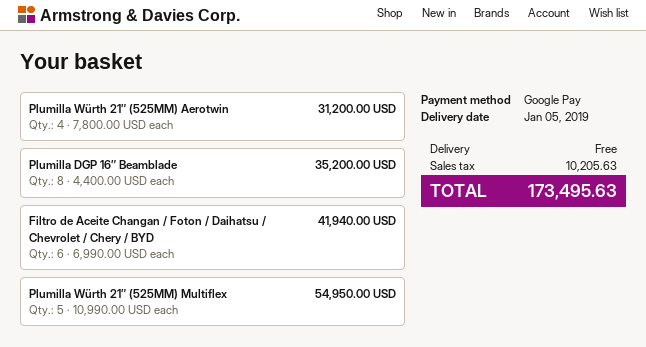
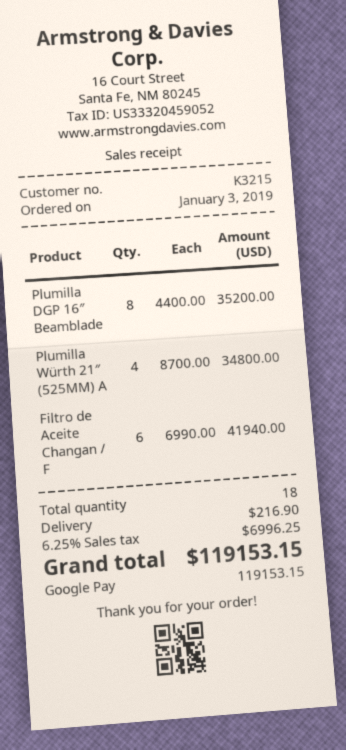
Plumilla Würth 21″ (525MM) Aerotwin: 4 x 7800.00 = 31200.00 -> 4 x 8700.00 = 34800.00
Plumilla Würth 21″ (525MM) Multiflex: 5 x 10990.00 = 54950.00 -> none
shipping: 0.00 -> 216.90
tax: 10205.63 -> 6996.25
total: 173495.63 -> 119153.15

